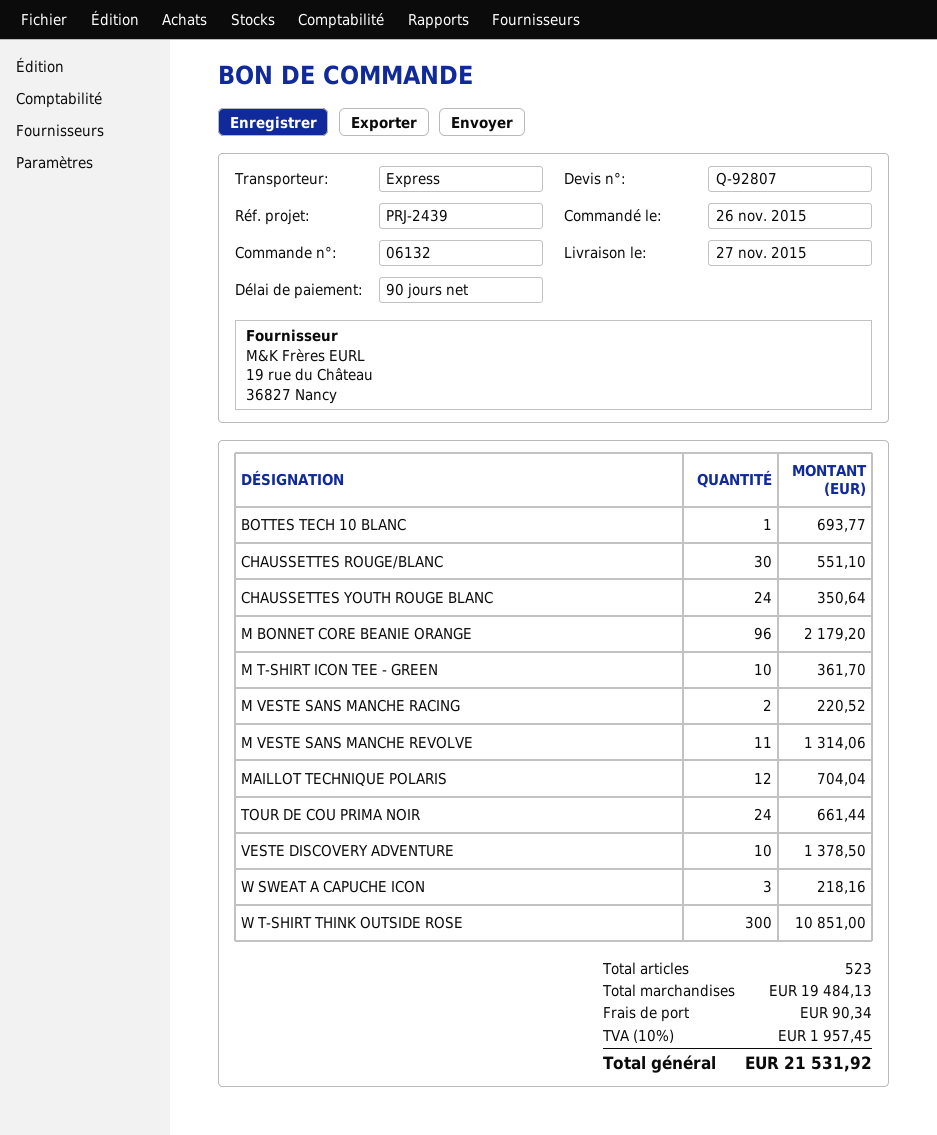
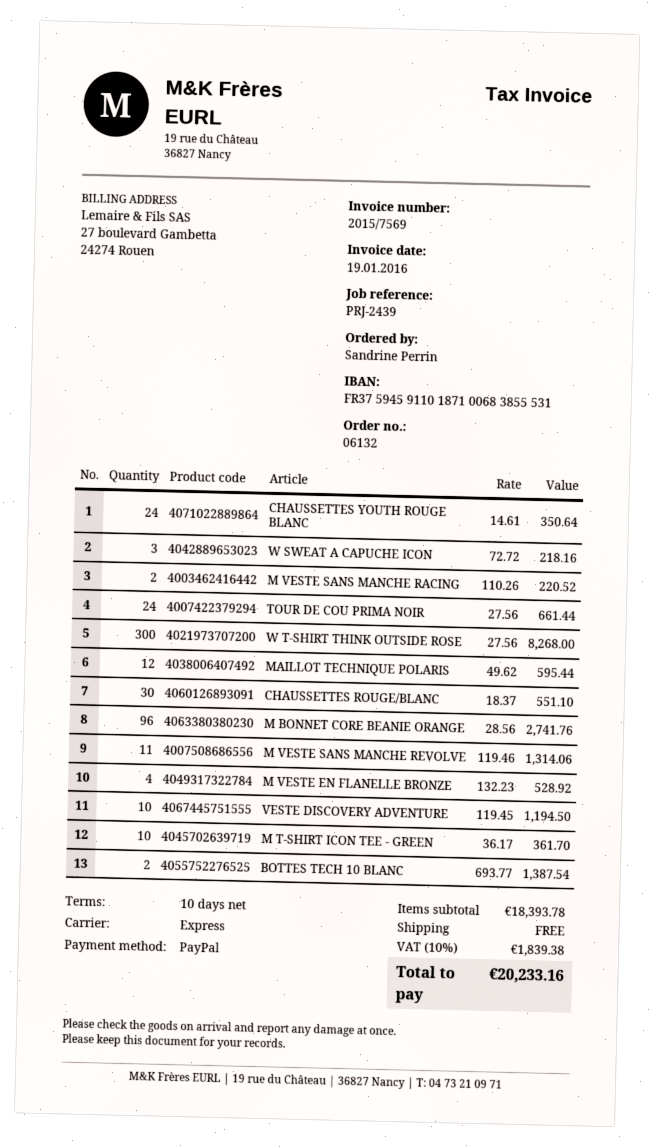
payment terms: 90 days -> 10 days
BOTTES TECH 10 BLANC: 1 for 693.77 -> 2 for 1387.54
M BONNET CORE BEANIE ORANGE: 96 for 2179.20 -> 96 for 2741.76
MAILLOT TECHNIQUE POLARIS: 12 for 704.04 -> 12 for 595.44
VESTE DISCOVERY ADVENTURE: 10 for 1378.50 -> 10 for 1194.50
W T-SHIRT THINK OUTSIDE ROSE: 300 for 10851.00 -> 300 for 8268.00
M VESTE EN FLANELLE BRONZE: none -> 4 for 528.92
subtotal: 19484.13 -> 18393.78
shipping: 90.34 -> 0.00
tax: 10% = 1957.45 -> 10% = 1839.38
total: 21531.92 -> 20233.16

